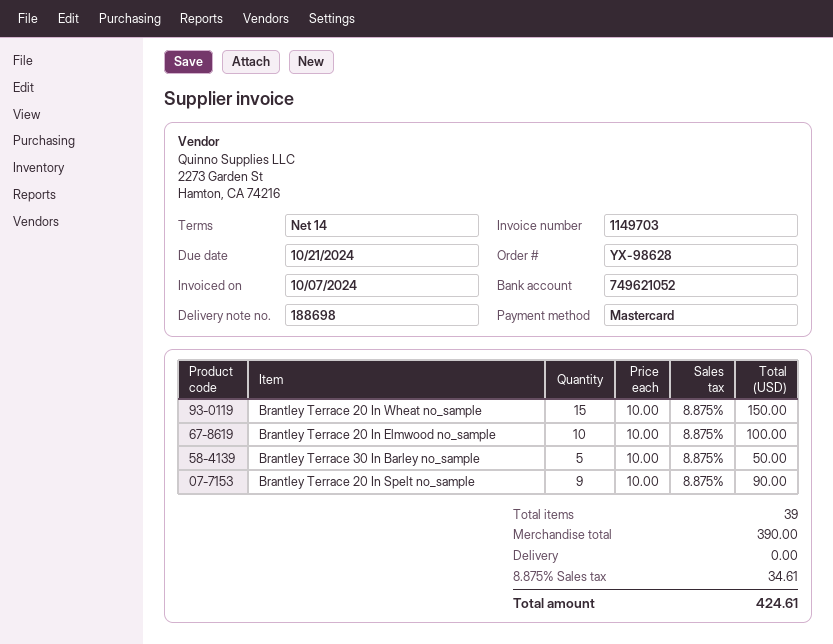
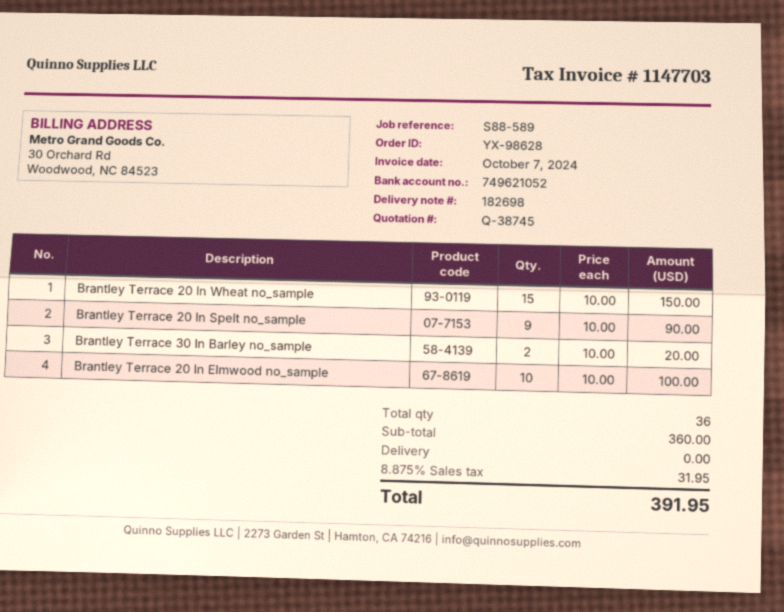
delivery note number: 188698 -> 182698
invoice number: 1149703 -> 1147703
Brantley Terrace 30 In Barley no_sample: 5 x 10.00 = 50.00 -> 2 x 10.00 = 20.00
total quantity: 39 -> 36
subtotal: 390.00 -> 360.00
tax: 8.875% = 34.61 -> 8.875% = 31.95
total: 424.61 -> 391.95

